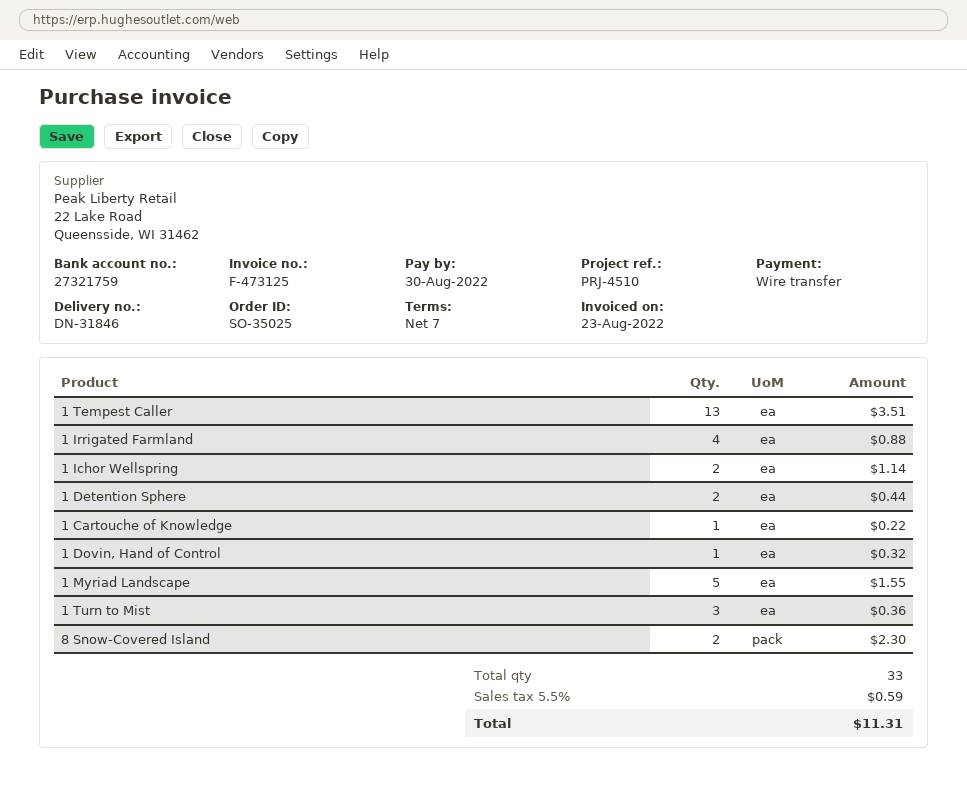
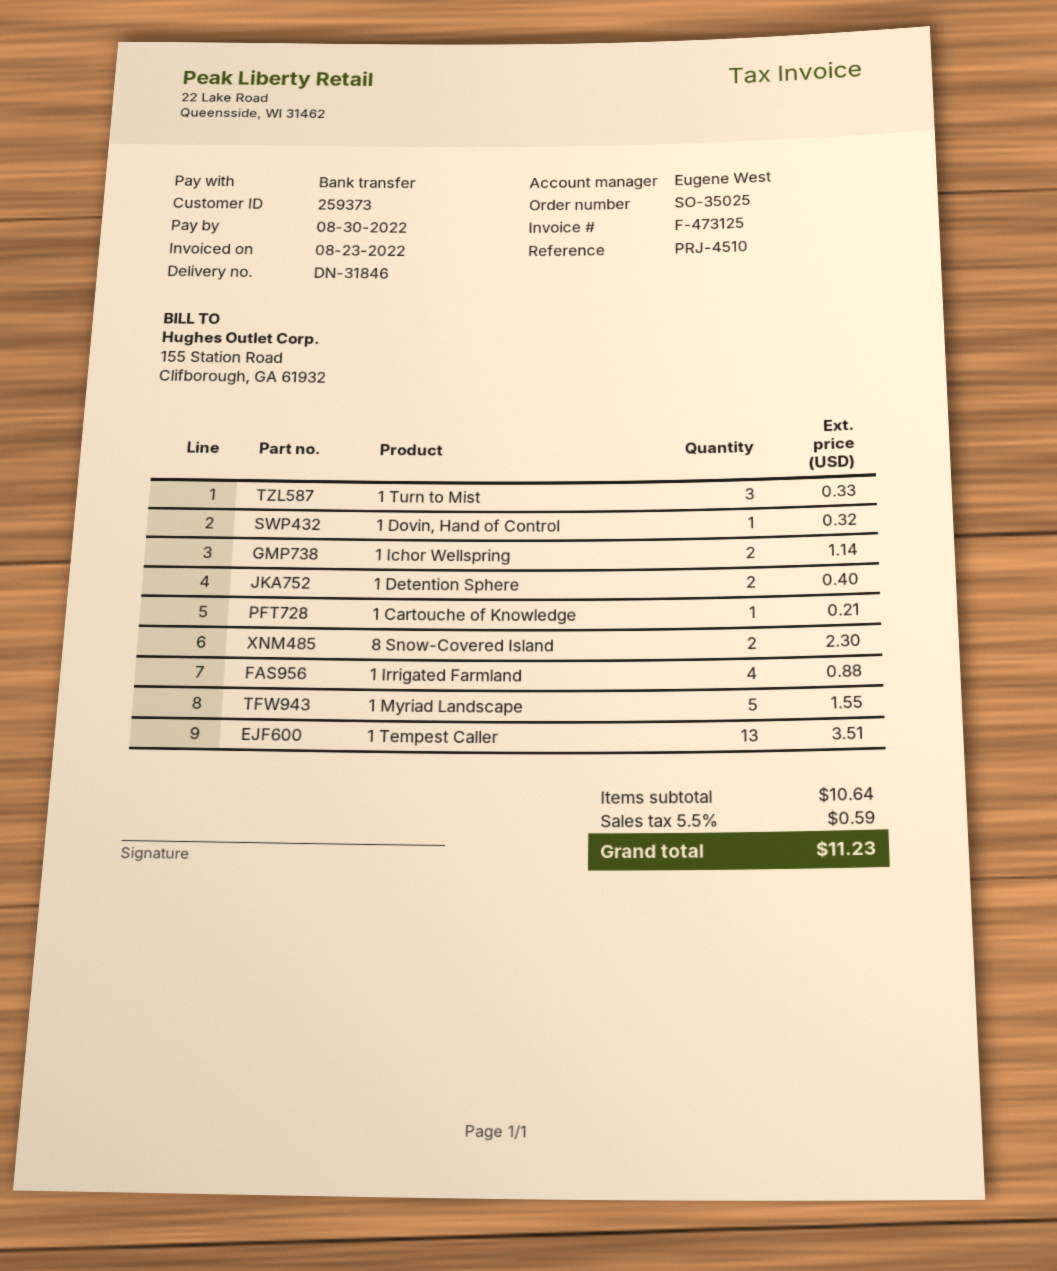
1 Detention Sphere: 2 for 0.44 -> 2 for 0.40
1 Cartouche of Knowledge: 1 for 0.22 -> 1 for 0.21
1 Turn to Mist: 3 for 0.36 -> 3 for 0.33
total: 11.31 -> 11.23

